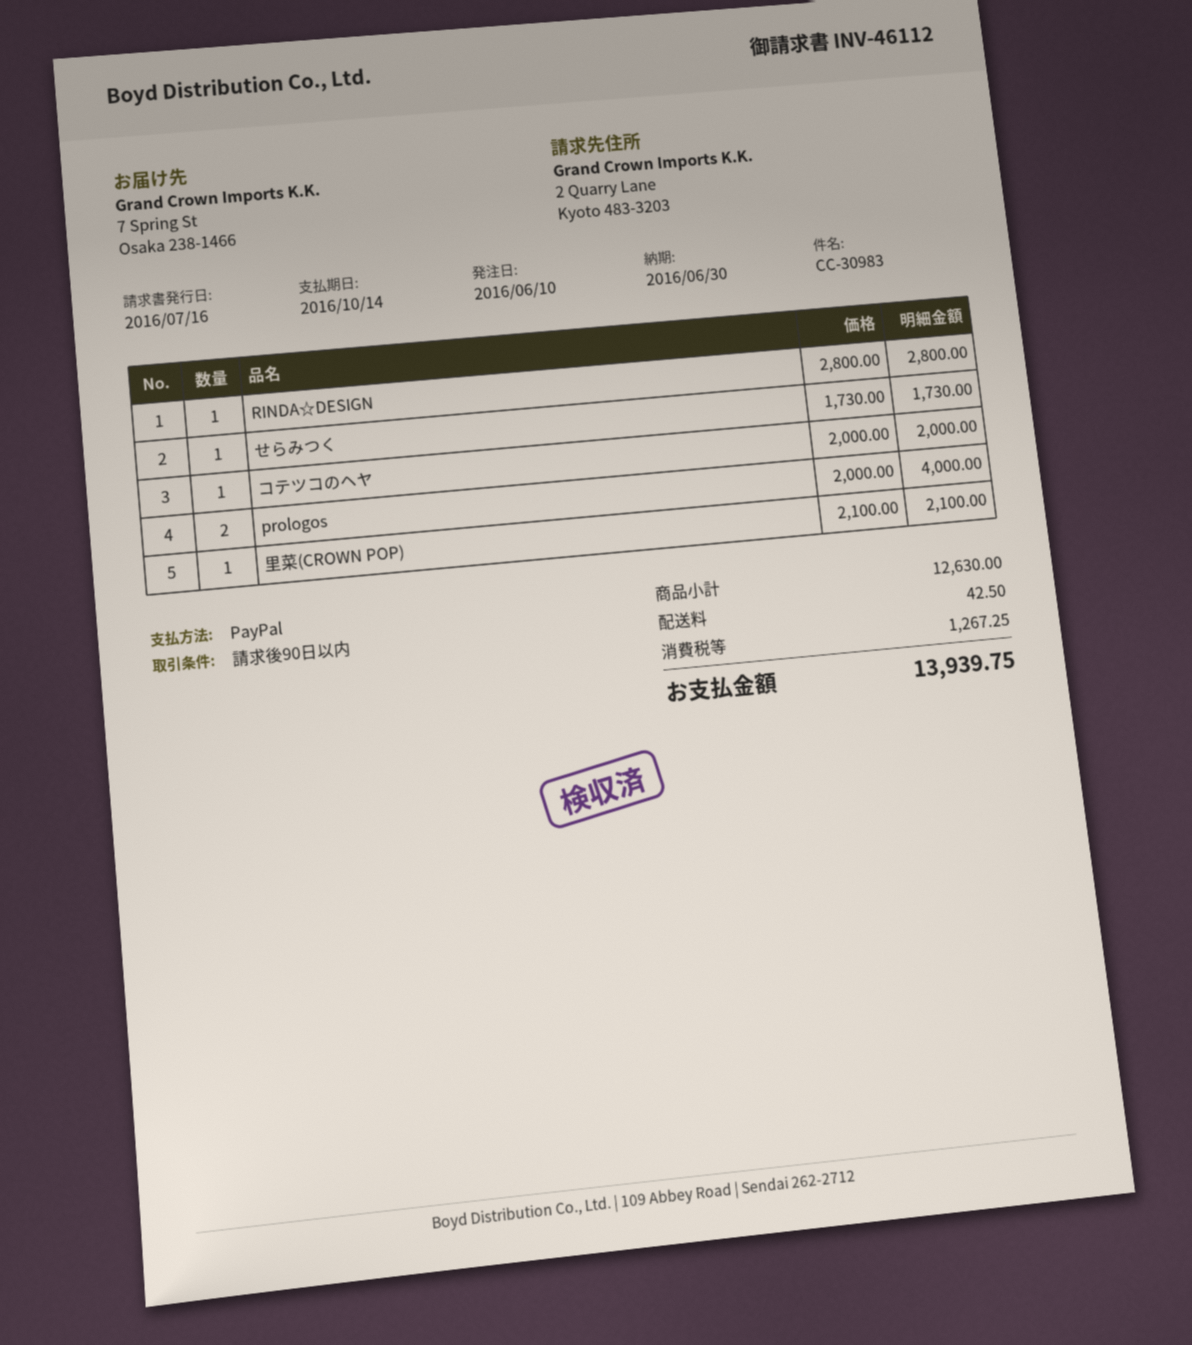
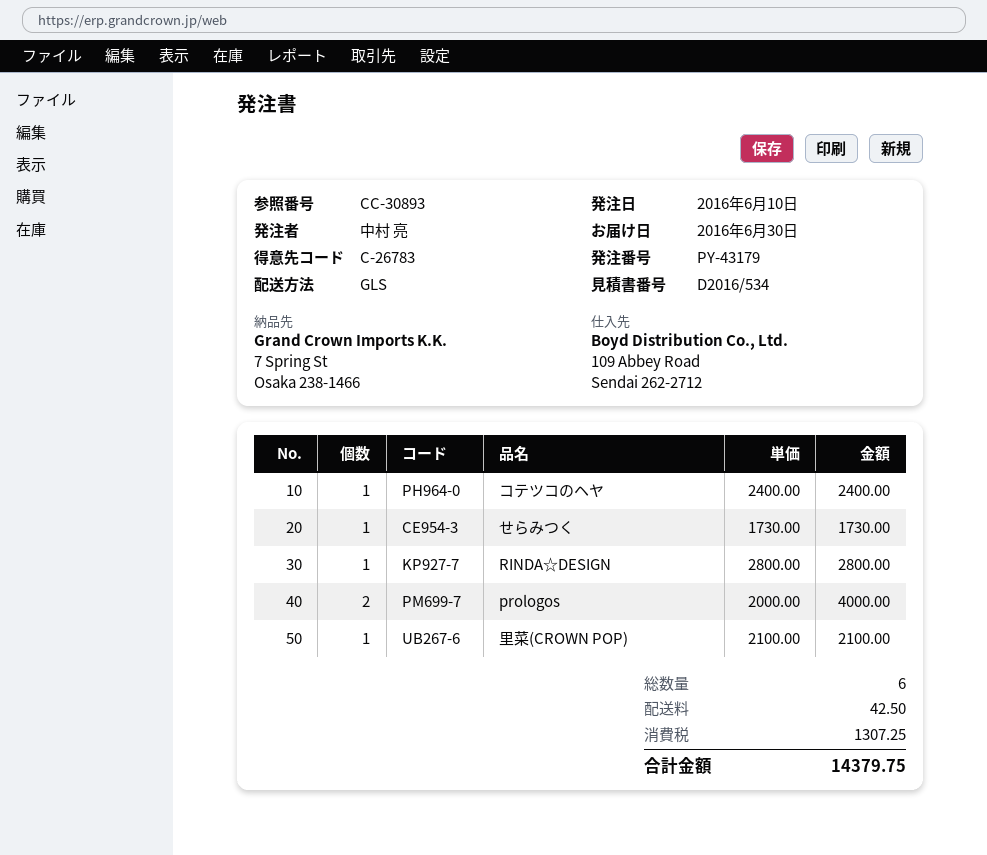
reference: CC-30983 -> CC-30893
コテツコのヘヤ: 1 x 2000.00 = 2000.00 -> 1 x 2400.00 = 2400.00
tax: 1267.25 -> 1307.25
total: 13939.75 -> 14379.75

